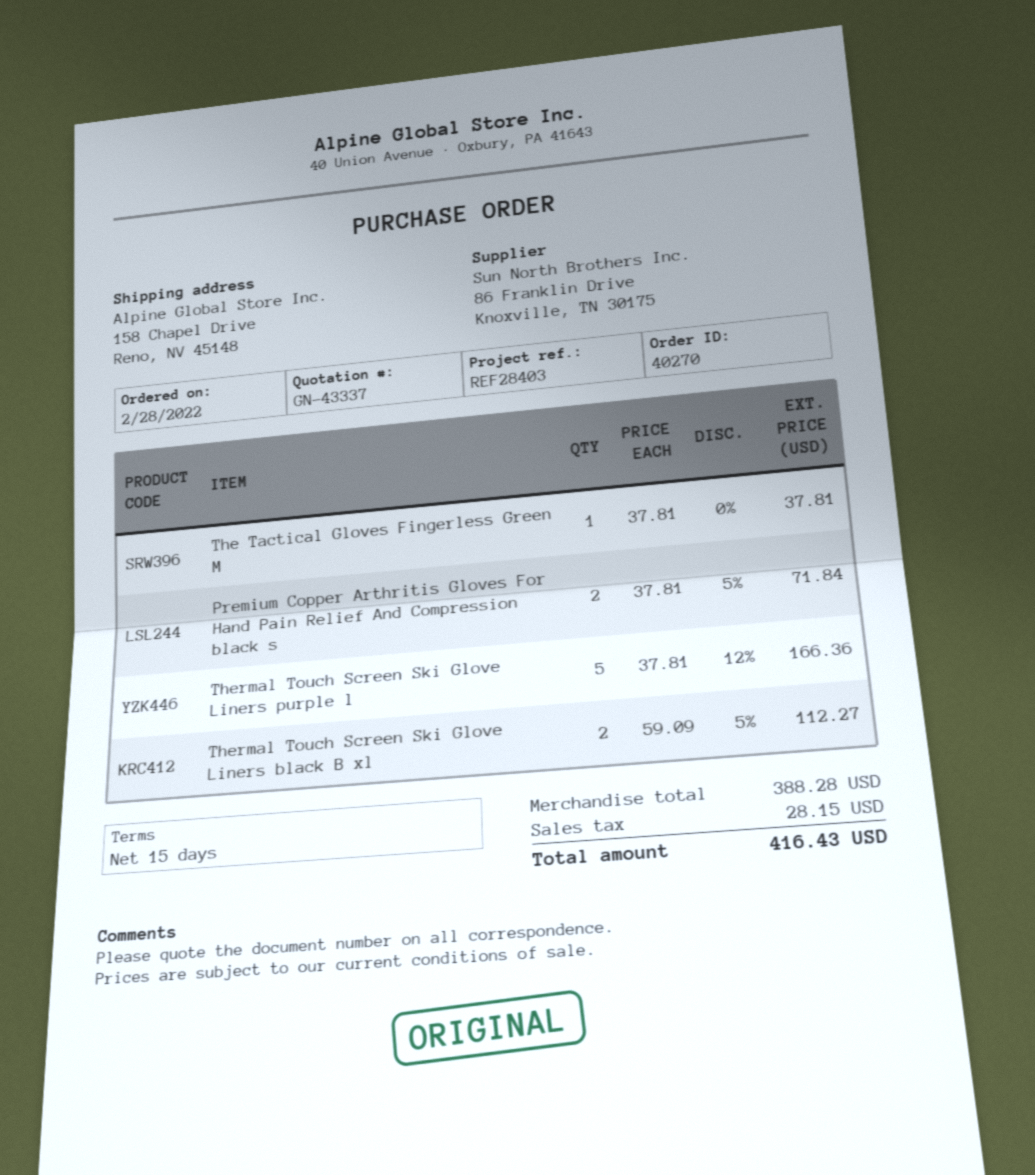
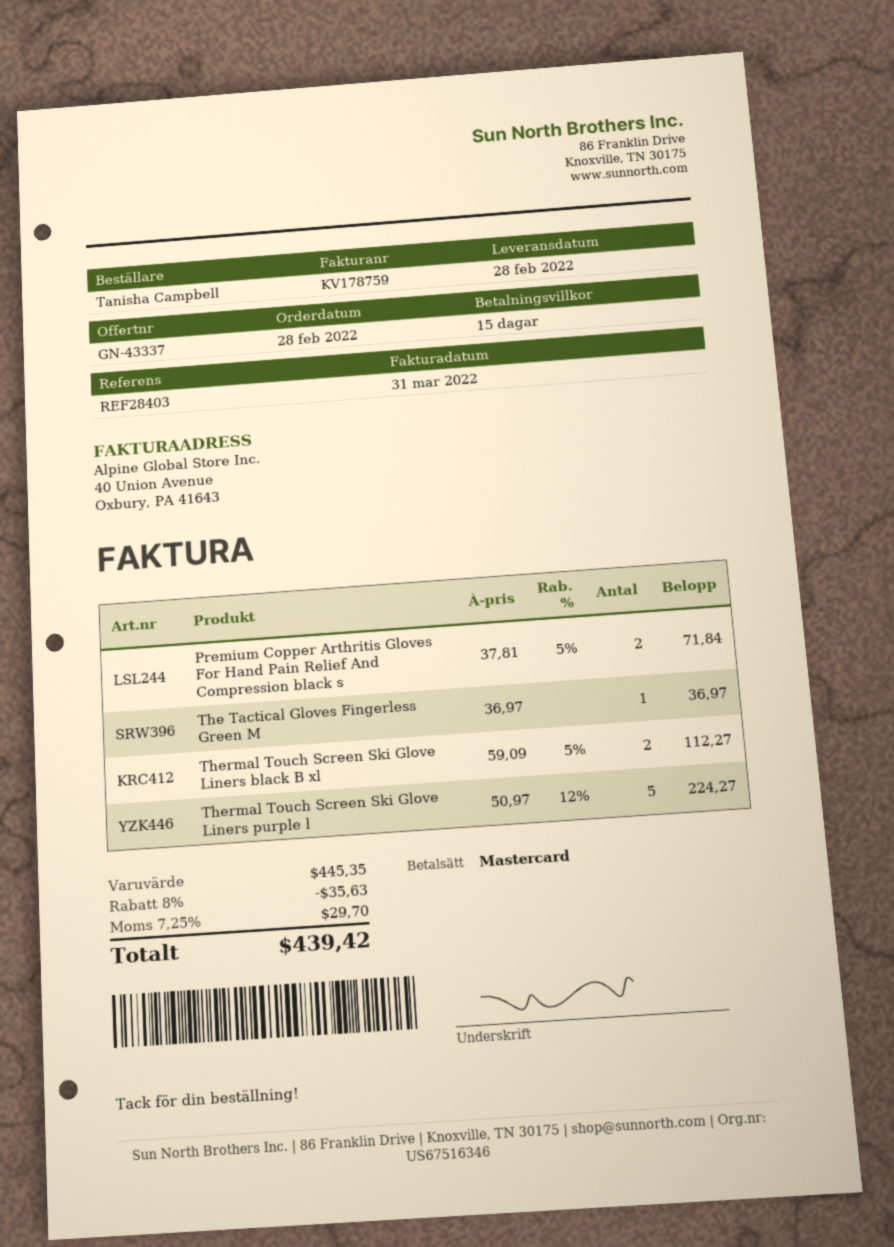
The Tactical Gloves Fingerless Green M: 1 x 37.81 = 37.81 -> 1 x 36.97 = 36.97
Thermal Touch Screen Ski Glove Liners purple l: 5 x 37.81 - 12% = 166.36 -> 5 x 50.97 - 12% = 224.27
subtotal: 388.28 -> 445.35
discount: none -> 8% = 35.63
tax: 28.15 -> 29.70
total: 416.43 -> 439.42

